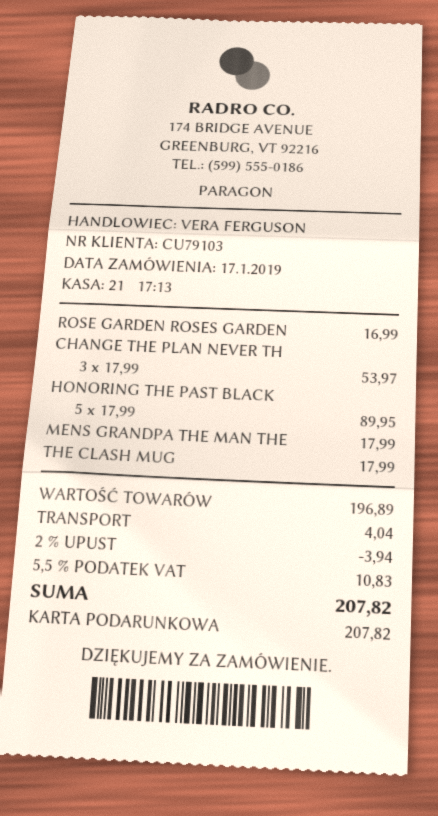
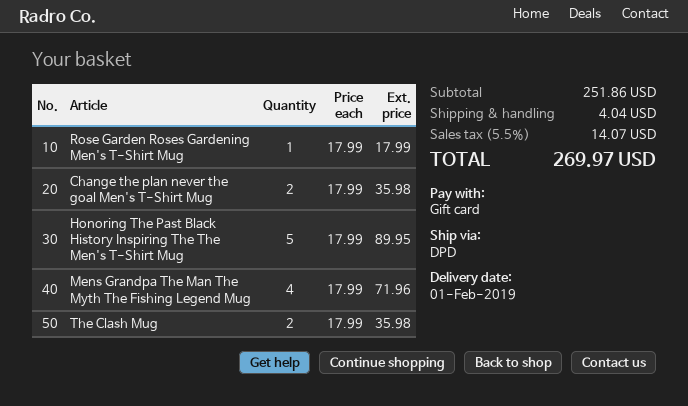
ROSE GARDEN ROSES GARDEN: 1 x 16.99 = 16.99 -> 1 x 17.99 = 17.99
CHANGE THE PLAN NEVER TH: 3 x 17.99 = 53.97 -> 2 x 17.99 = 35.98
MENS GRANDPA THE MAN THE: 1 x 17.99 = 17.99 -> 4 x 17.99 = 71.96
THE CLASH MUG: 1 x 17.99 = 17.99 -> 2 x 17.99 = 35.98
subtotal: 196.89 -> 251.86
discount: 2% = 3.94 -> none
tax: 5.5% = 10.83 -> 5.5% = 14.07
total: 207.82 -> 269.97

